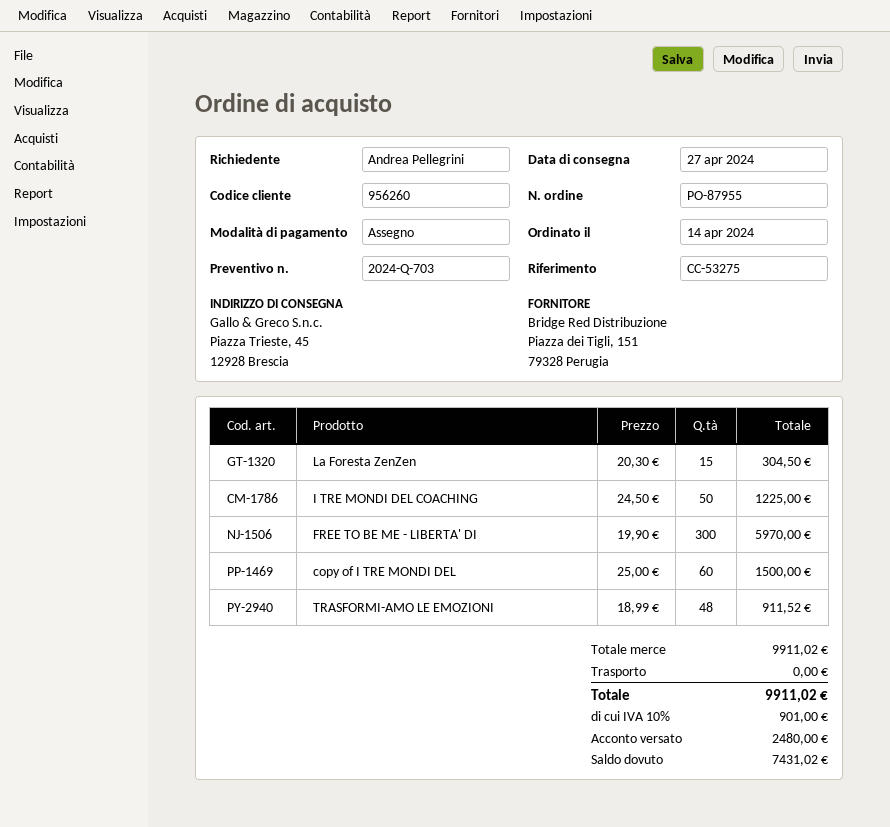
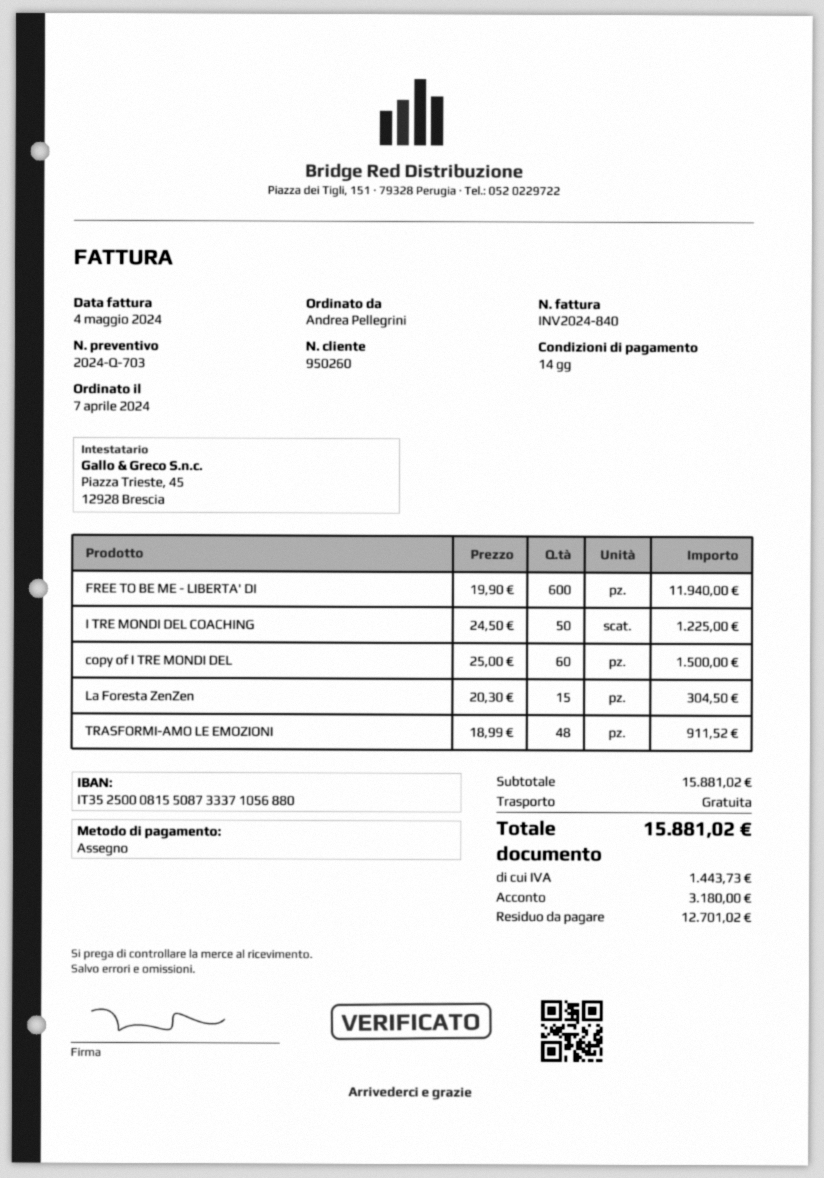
order date: 2024-04-14 -> 2024-04-07
customer number: 956260 -> 950260
FREE TO BE ME - LIBERTA' DI: 300 x 19.90 = 5970.00 -> 600 x 19.90 = 11940.00
subtotal: 9911.02 -> 15881.02
tax: 901.00 -> 1443.73
total: 9911.02 -> 15881.02
deposit: 2480.00 -> 3180.00
balance: 7431.02 -> 12701.02

